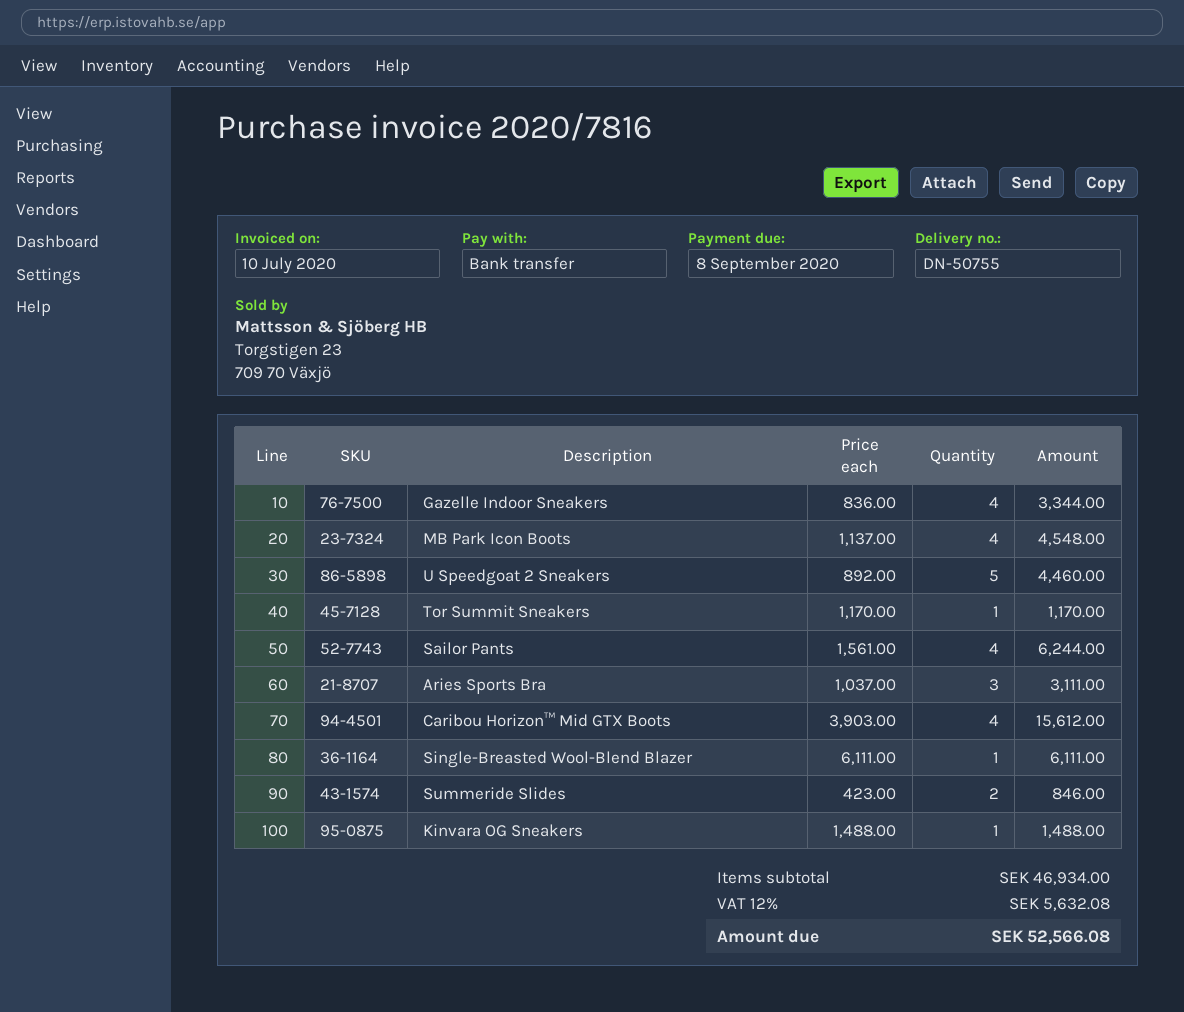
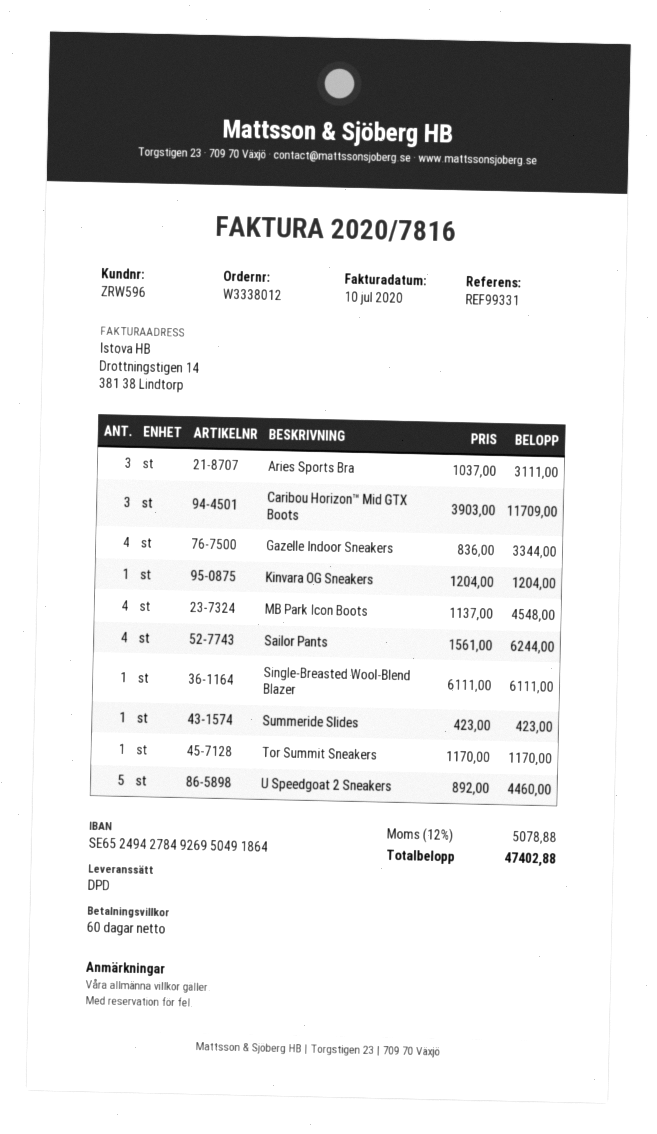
Caribou Horizon™ Mid GTX Boots: 4 x 3903.00 = 15612.00 -> 3 x 3903.00 = 11709.00
Summeride Slides: 2 x 423.00 = 846.00 -> 1 x 423.00 = 423.00
Kinvara OG Sneakers: 1 x 1488.00 = 1488.00 -> 1 x 1204.00 = 1204.00
tax: 12% = 5632.08 -> 12% = 5078.88
total: 52566.08 -> 47402.88

